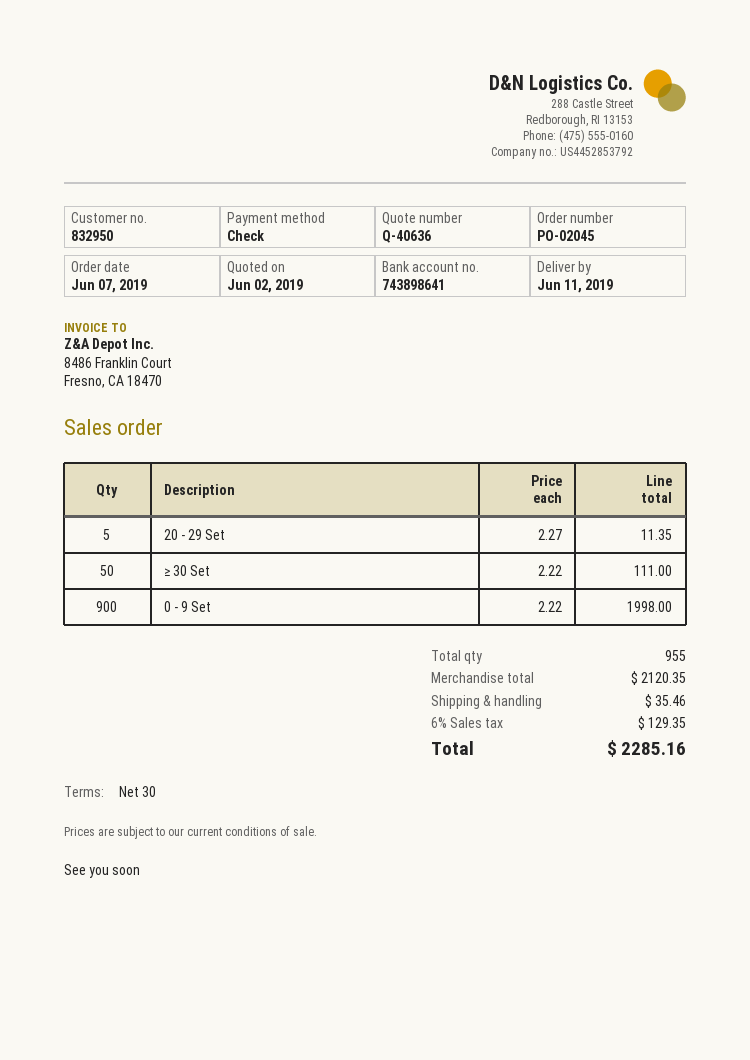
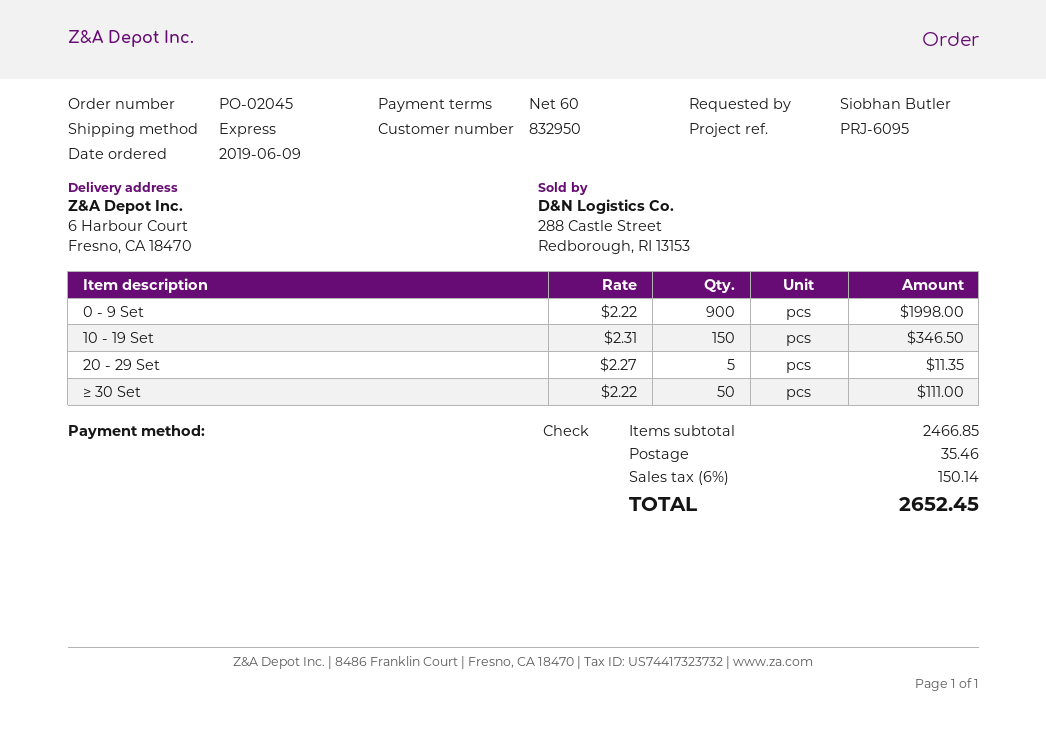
order date: 2019-06-07 -> 2019-06-09
payment terms: 30 days -> 60 days
10 - 19 Set: none -> 150 x 2.31 = 346.50
subtotal: 2120.35 -> 2466.85
tax: 6% = 129.35 -> 6% = 150.14
total: 2285.16 -> 2652.45

